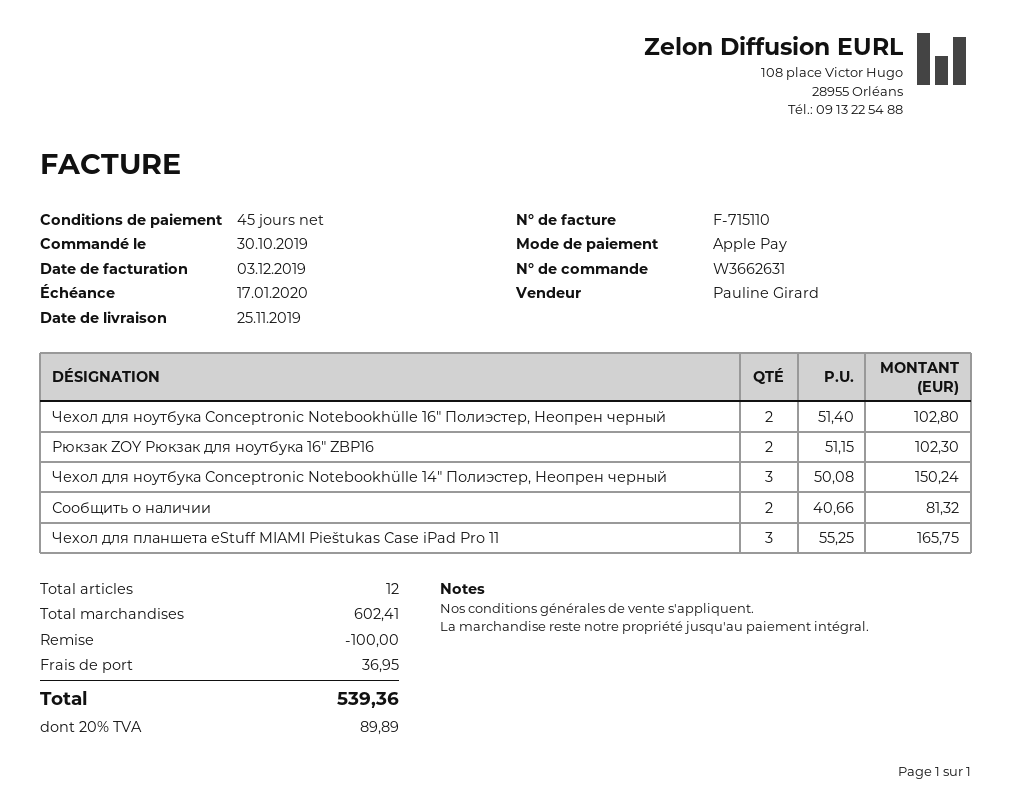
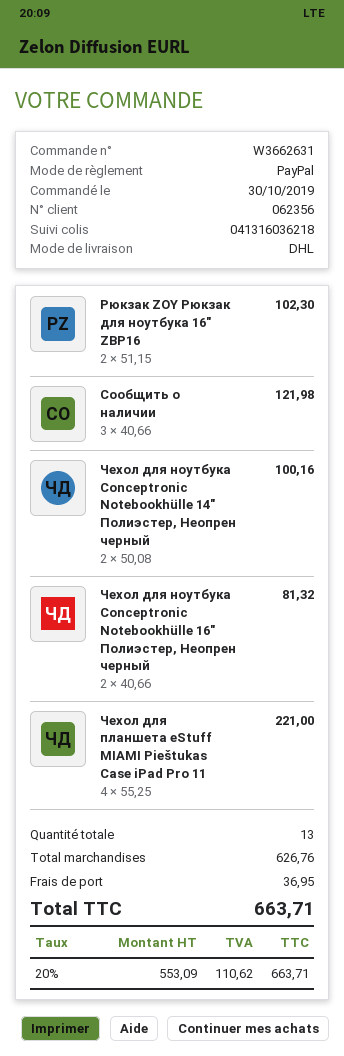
payment method: Apple Pay -> PayPal
Чехол для ноутбука Conceptronic Notebookhülle 16" Полиэстер, Неопрен черный: 2 x 51.40 = 102.80 -> 2 x 40.66 = 81.32
Чехол для ноутбука Conceptronic Notebookhülle 14" Полиэстер, Неопрен черный: 3 x 50.08 = 150.24 -> 2 x 50.08 = 100.16
Сообщить о наличии: 2 x 40.66 = 81.32 -> 3 x 40.66 = 121.98
Чехол для планшета eStuff MIAMI Pieštukas Case iPad Pro 11: 3 x 55.25 = 165.75 -> 4 x 55.25 = 221.00
total quantity: 12 -> 13
subtotal: 602.41 -> 626.76
discount: 100.00 -> none
tax: 20% = 89.89 -> 20% = 110.62
total: 539.36 -> 663.71

